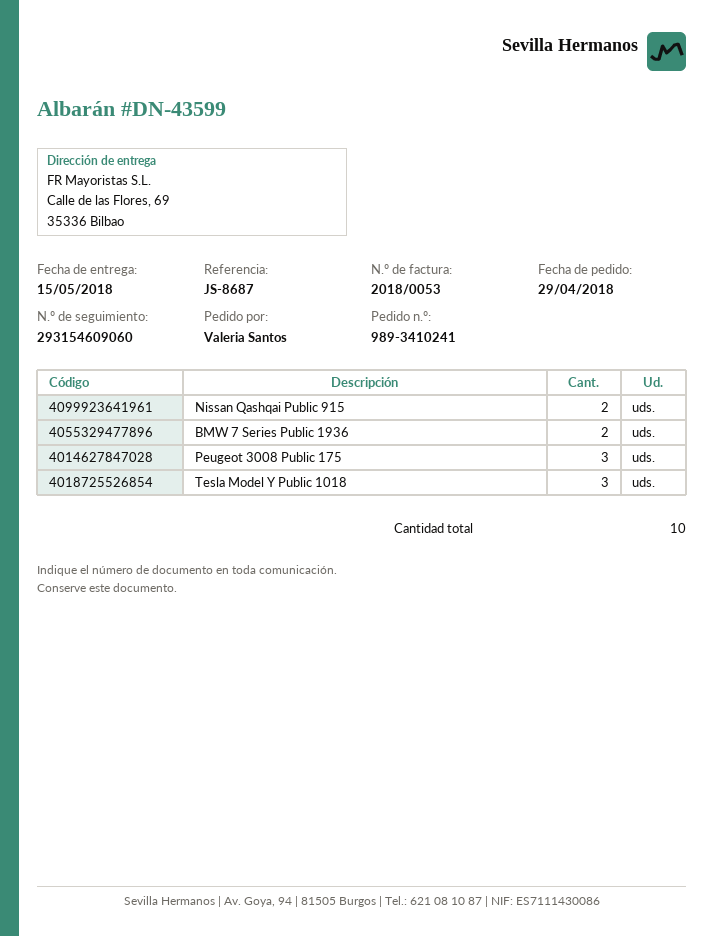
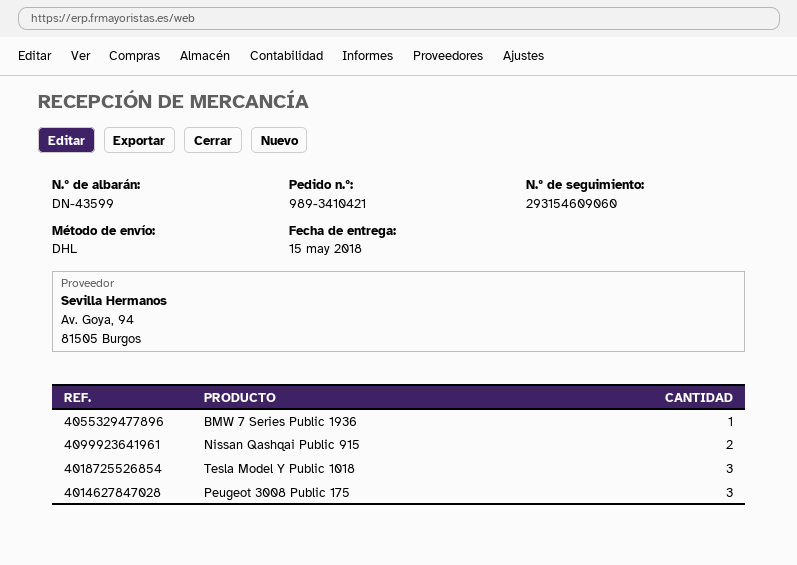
order number: 989-3410241 -> 989-3410421
BMW 7 Series Public 1936: 2 -> 1

